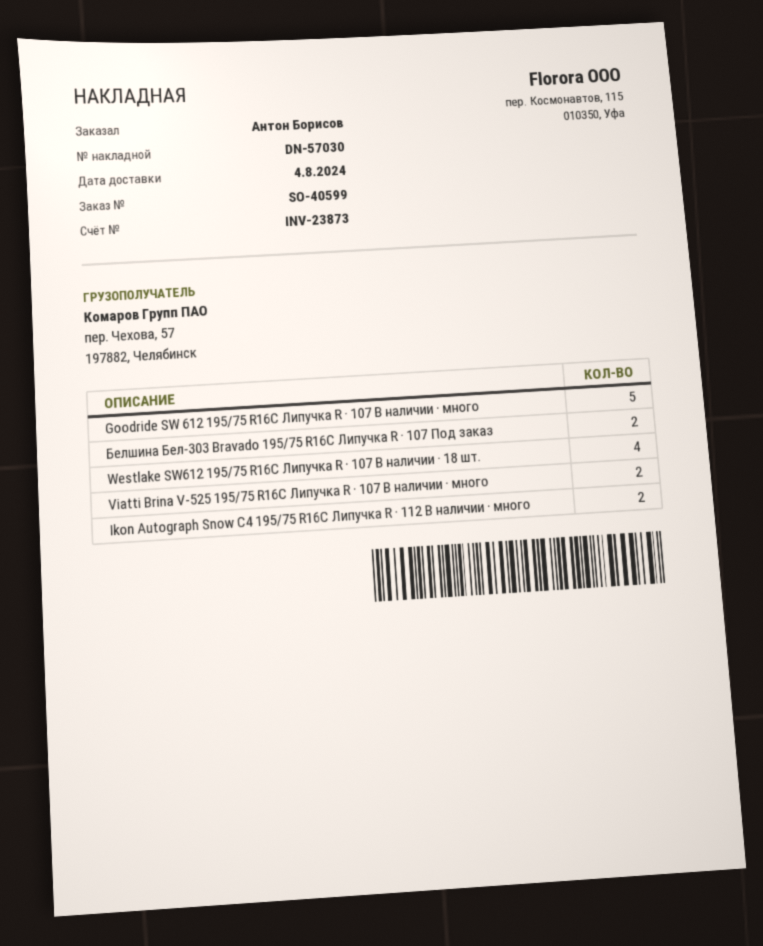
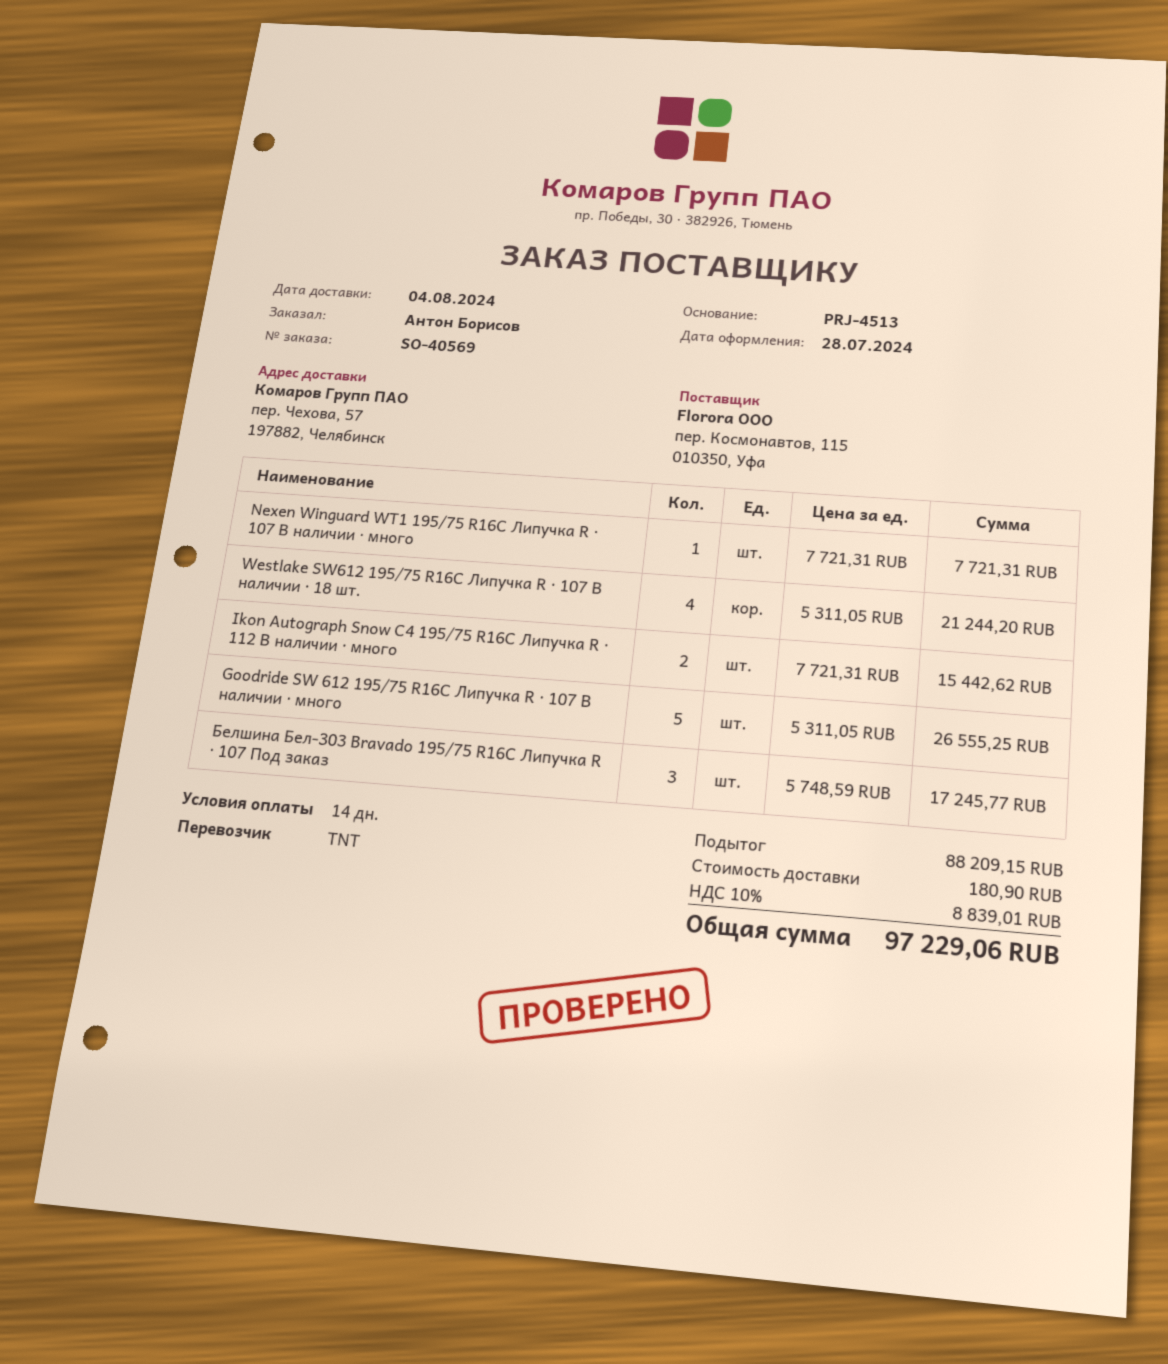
order number: SO-40599 -> SO-40569
Белшина Бел-303 Bravado 195/75 R16C Липучка R · 107 Под заказ: 2 -> 3
Viatti Brina V-525 195/75 R16C Липучка R · 107 В наличии · много: 2 -> none
Nexen Winguard WT1 195/75 R16C Липучка R · 107 В наличии · много: none -> 1

